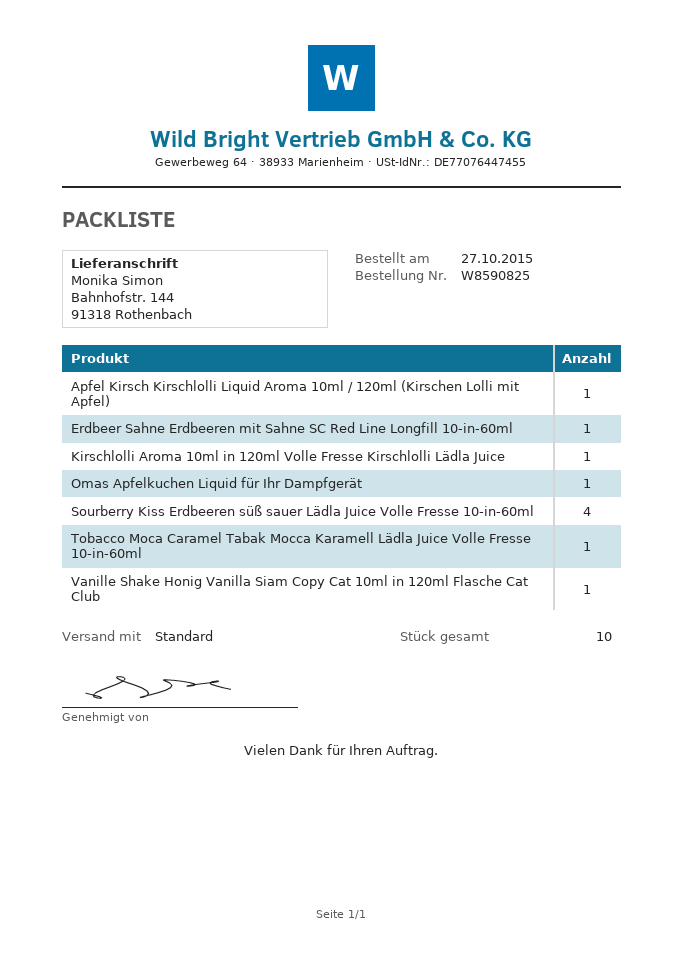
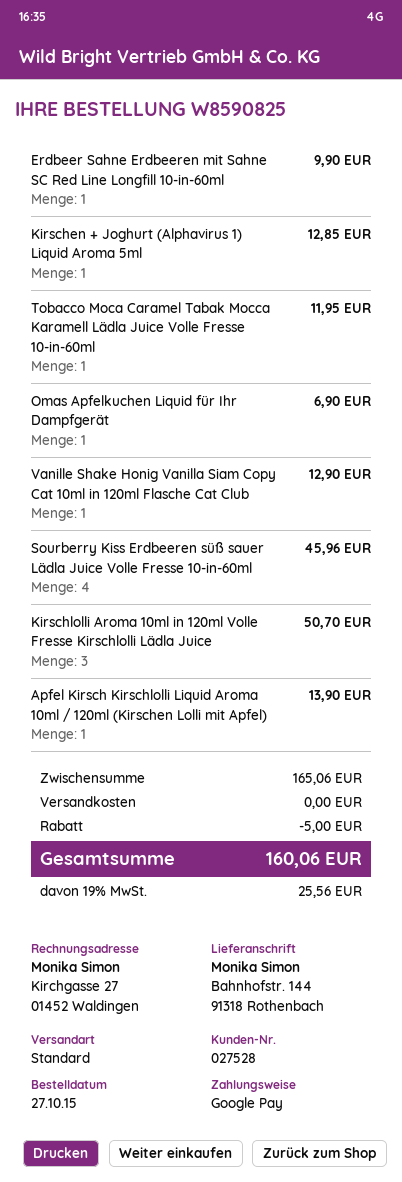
Kirschlolli Aroma 10ml in 120ml Volle Fresse Kirschlolli Lädla Juice: 1 -> 3
Kirschen + Joghurt (Alphavirus 1) Liquid Aroma 5ml: none -> 1

